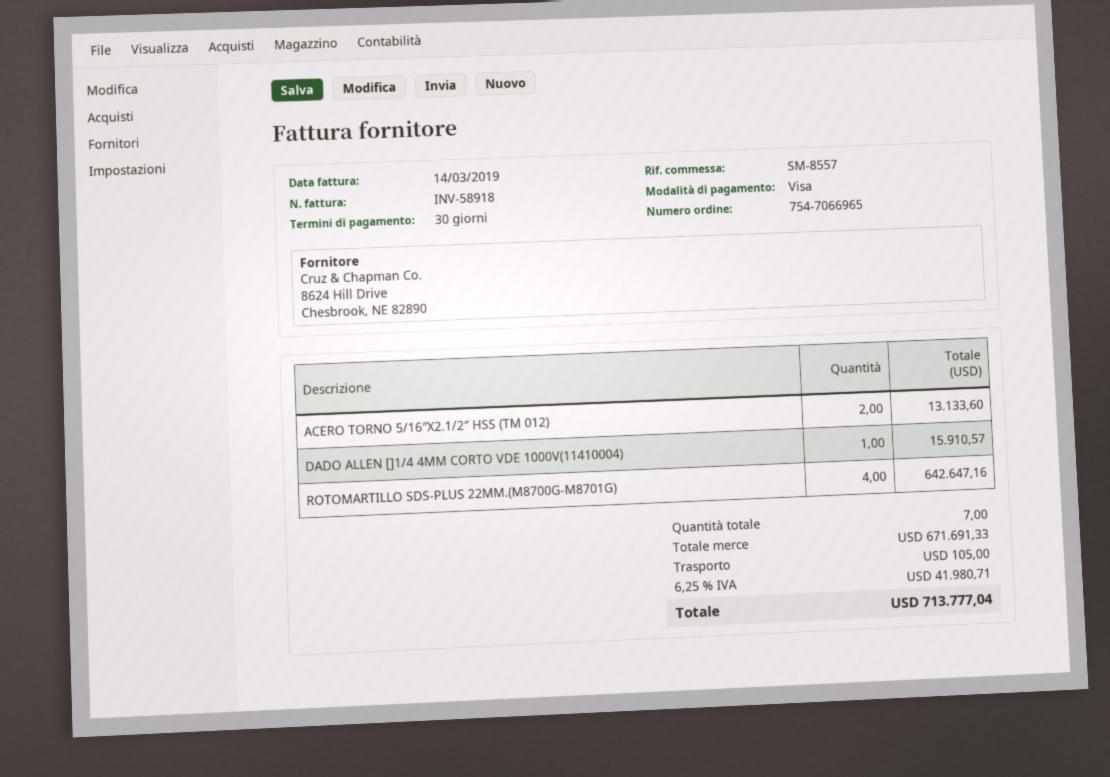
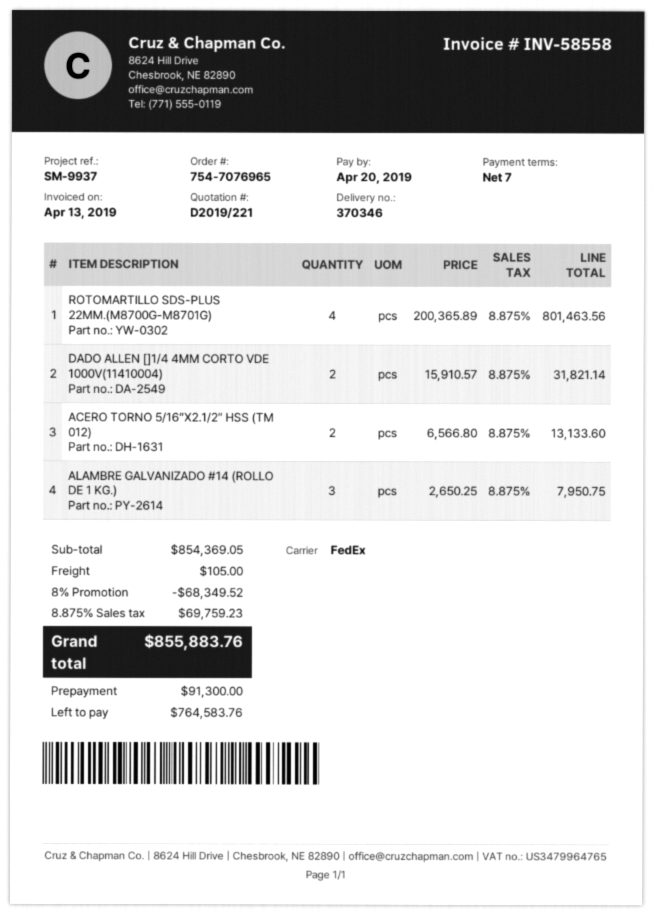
order number: 754-7066965 -> 754-7076965
invoice number: INV-58918 -> INV-58558
invoice date: 2019-03-14 -> 2019-04-13
payment terms: 30 days -> 7 days
reference: SM-8557 -> SM-9937
DADO ALLEN []1/4 4MM CORTO VDE 1000V(11410004): 1 for 15910.57 -> 2 for 31821.14
ROTOMARTILLO SDS-PLUS 22MM.(M8700G-M8701G): 4 for 642647.16 -> 4 for 801463.56
ALAMBRE GALVANIZADO #14 (ROLLO DE 1 KG.): none -> 3 for 7950.75
subtotal: 671691.33 -> 854369.05
discount: none -> 8% = 68349.52
tax: 6.25% = 41980.71 -> 8.875% = 69759.23
total: 713777.04 -> 855883.76

